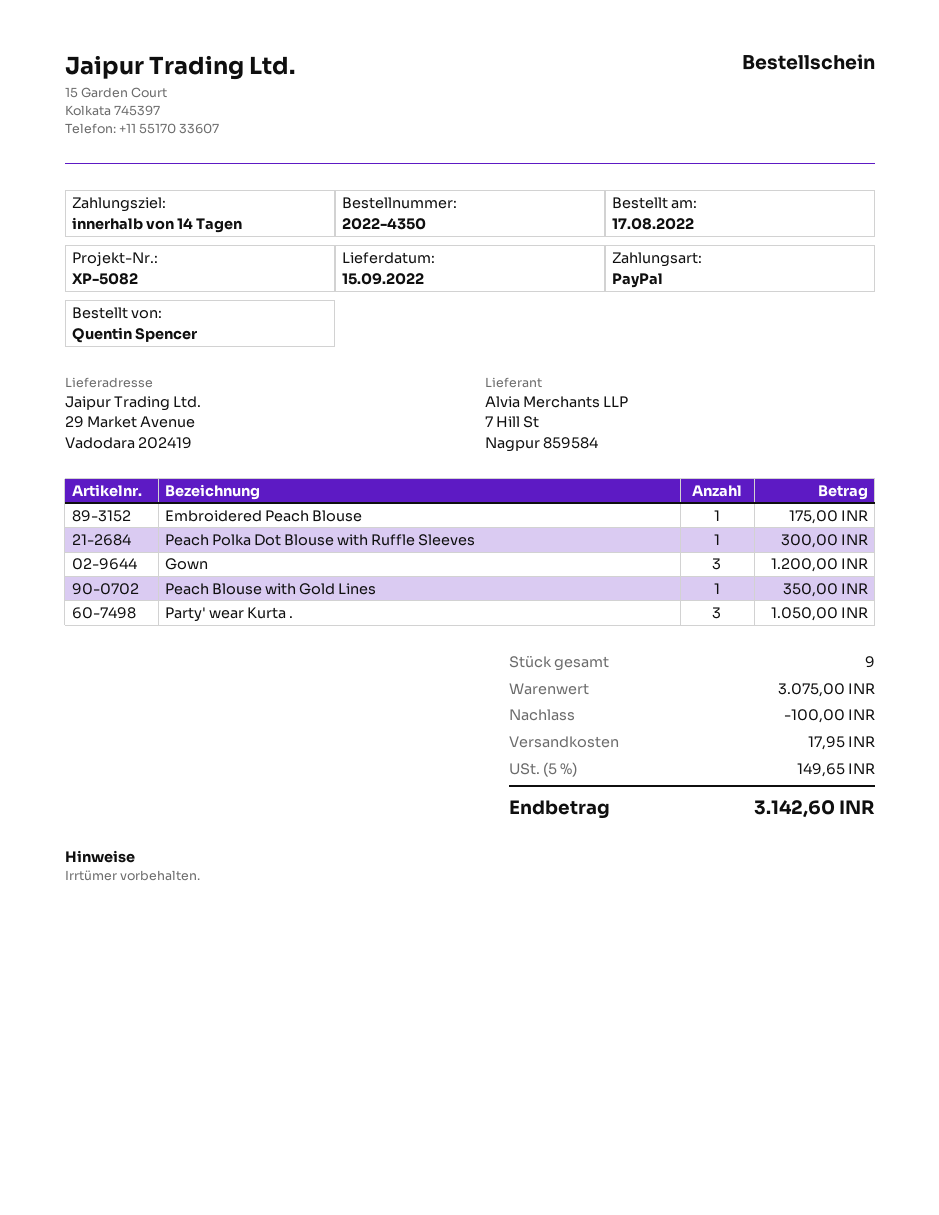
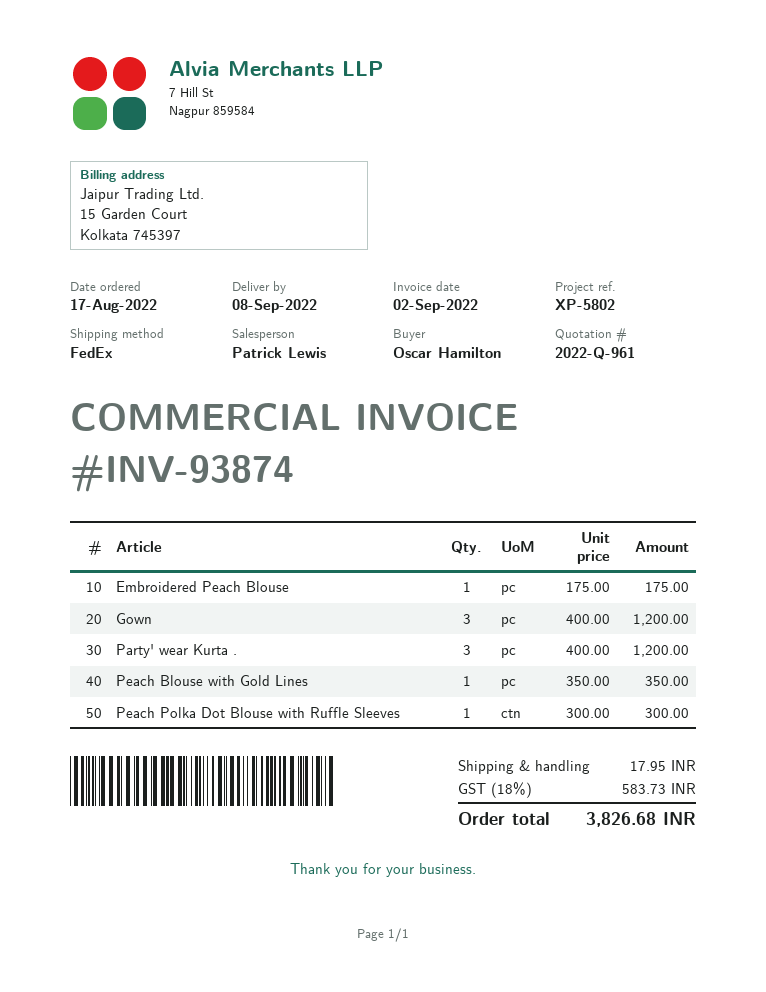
delivery date: 2022-09-15 -> 2022-09-08
reference: XP-5082 -> XP-5802
ordered by: Quentin Spencer -> Oscar Hamilton
Party' wear Kurta .: 3 for 1050.00 -> 3 for 1200.00
discount: 100.00 -> none
tax: 5% = 149.65 -> 18% = 583.73
total: 3142.60 -> 3826.68

